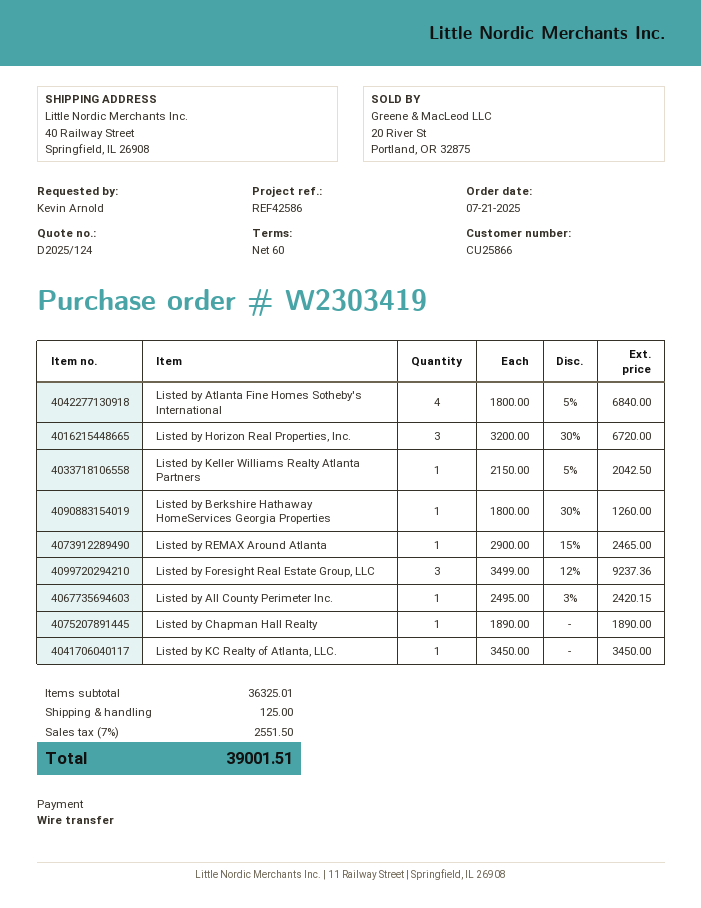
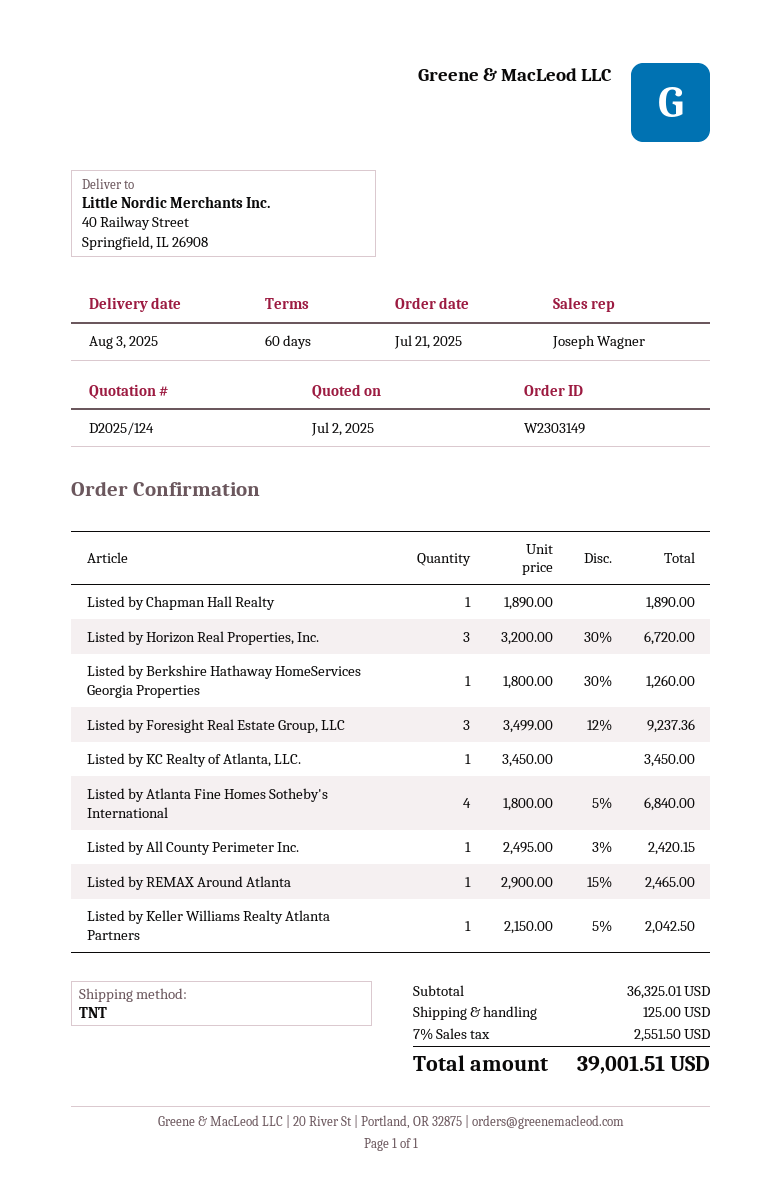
order number: W2303419 -> W2303149

